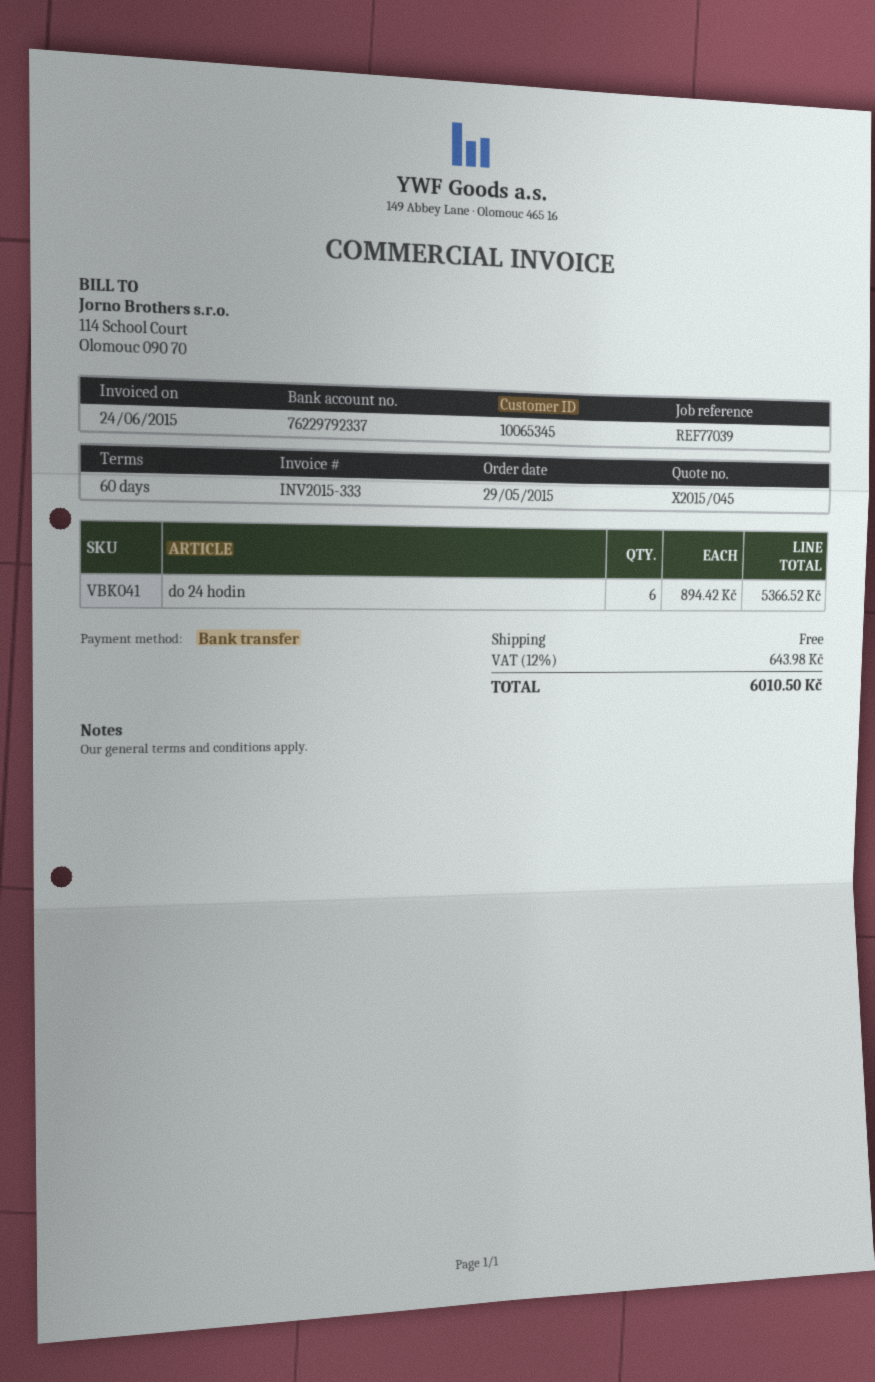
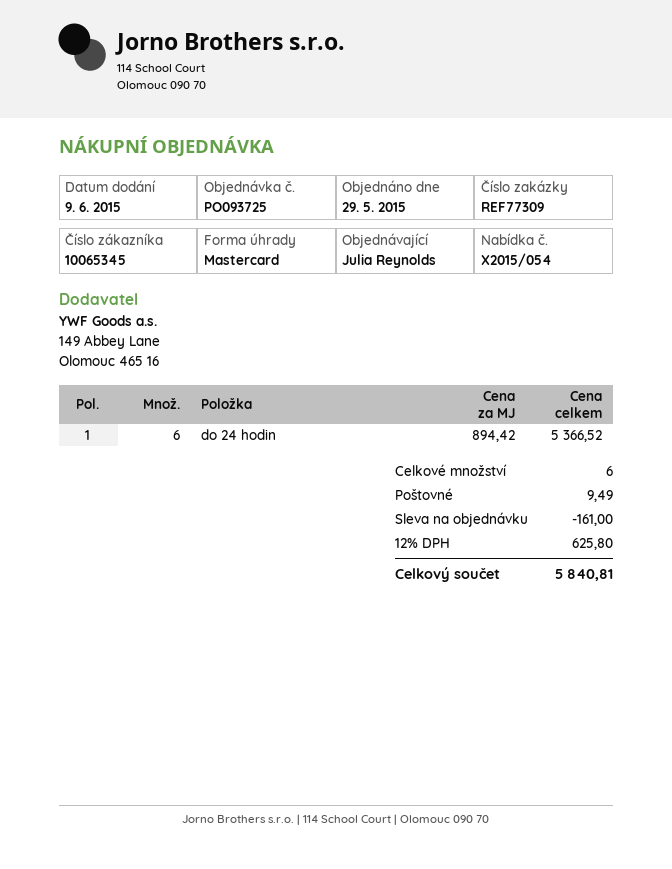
quote number: X2015/045 -> X2015/054
reference: REF77039 -> REF77309
payment method: bank transfer -> Mastercard
discount: none -> 161.00
shipping: 0.00 -> 9.49
tax: 12% = 643.98 -> 12% = 625.80
total: 6010.50 -> 5840.81

